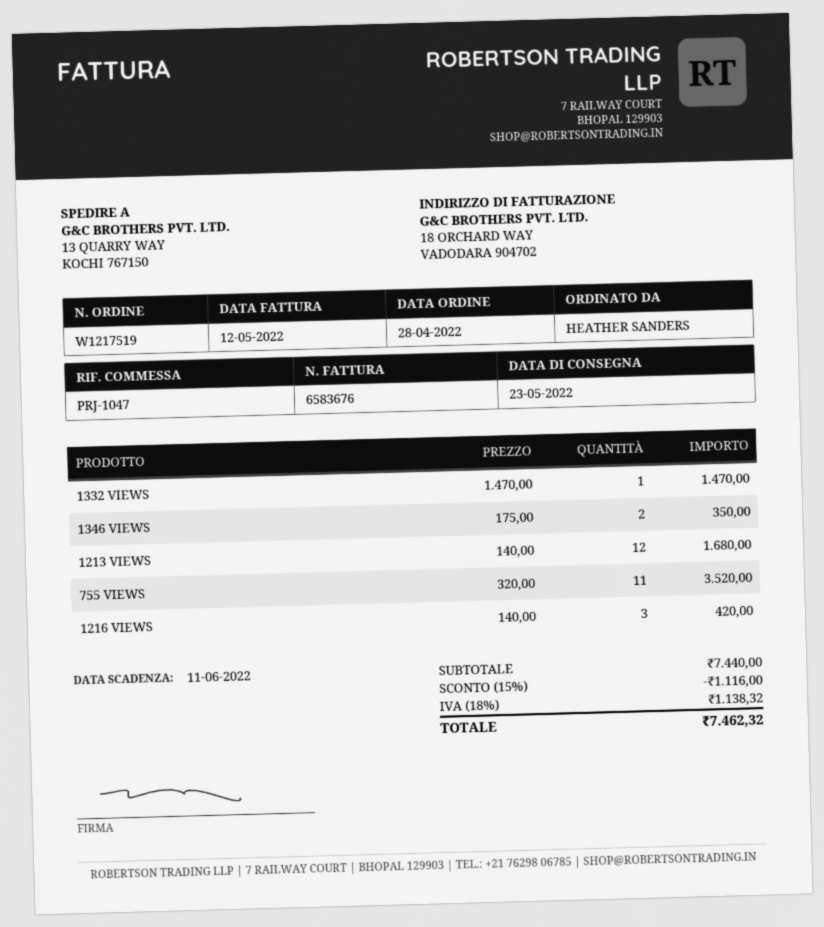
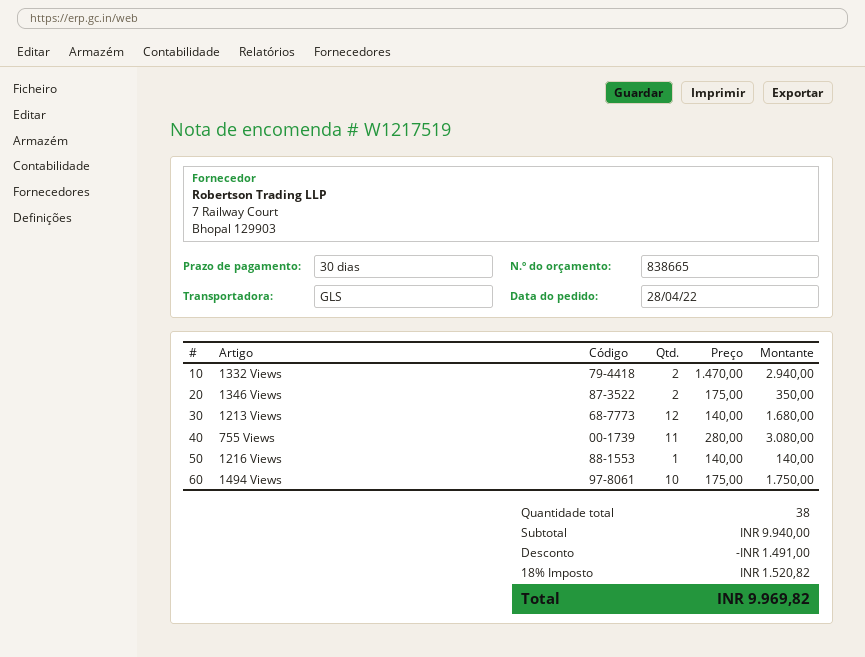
1332 VIEWS: 1 x 1470.00 = 1470.00 -> 2 x 1470.00 = 2940.00
755 VIEWS: 11 x 320.00 = 3520.00 -> 11 x 280.00 = 3080.00
1216 VIEWS: 3 x 140.00 = 420.00 -> 1 x 140.00 = 140.00
1494 Views: none -> 10 x 175.00 = 1750.00
subtotal: 7440.00 -> 9940.00
discount: 1116.00 -> 1491.00
tax: 18% = 1138.32 -> 18% = 1520.82
total: 7462.32 -> 9969.82

